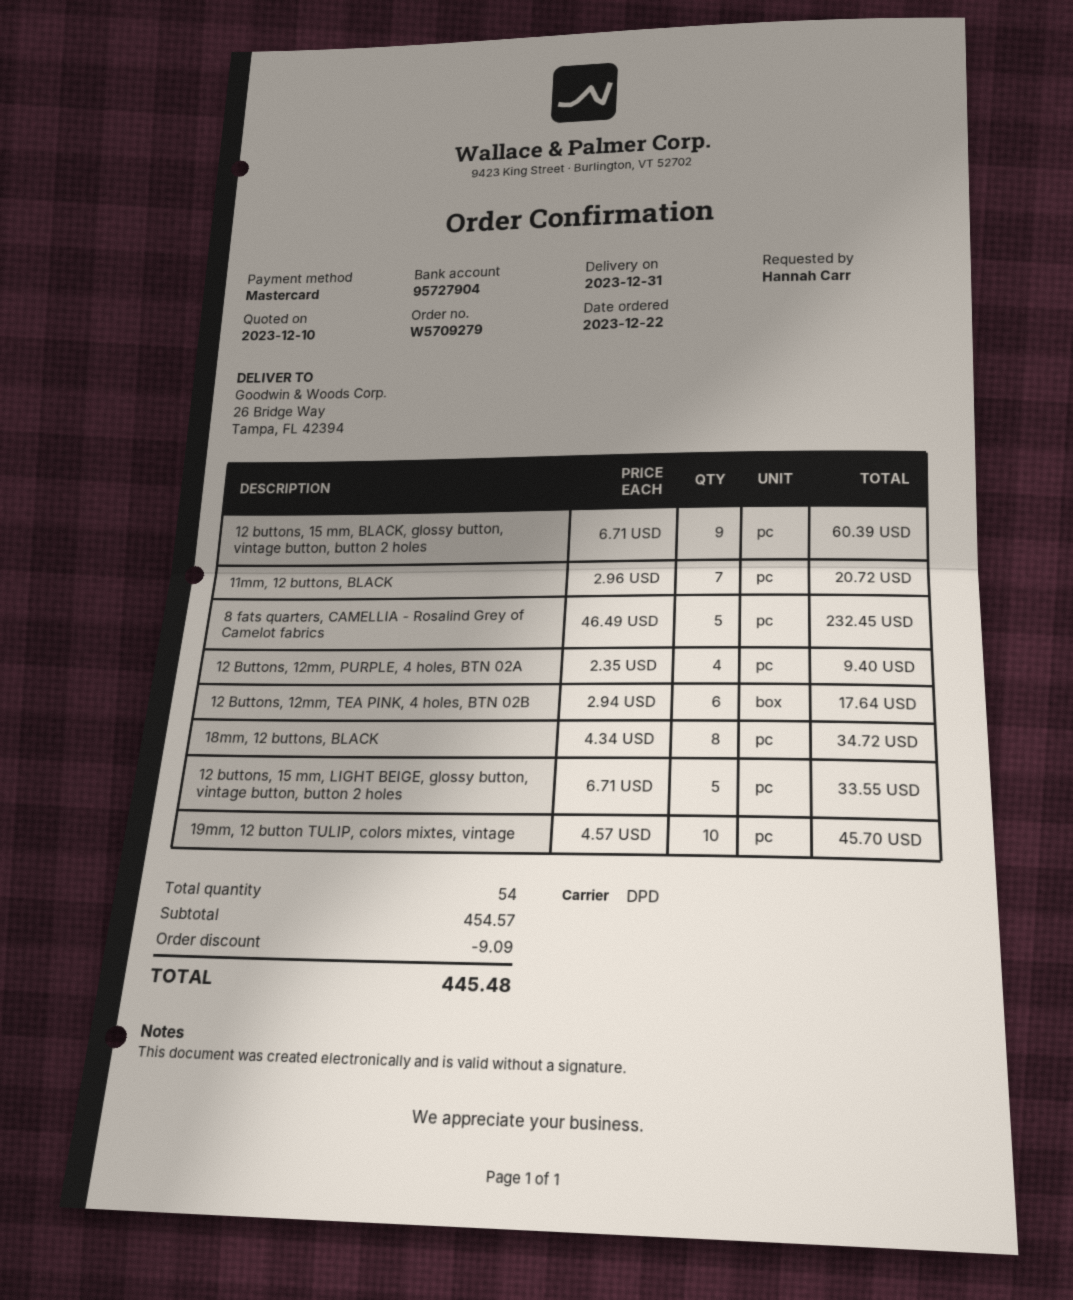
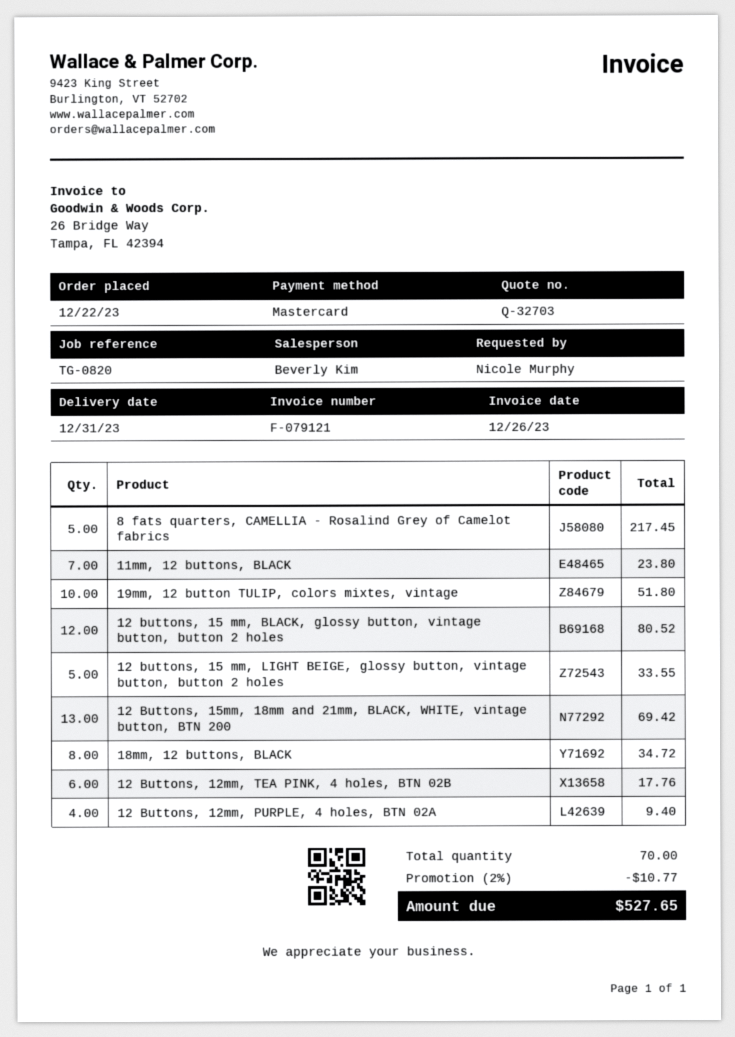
ordered by: Hannah Carr -> Nicole Murphy
12 buttons, 15 mm, BLACK, glossy button, vintage button, button 2 holes: 9 for 60.39 -> 12 for 80.52
11mm, 12 buttons, BLACK: 7 for 20.72 -> 7 for 23.80
8 fats quarters, CAMELLIA - Rosalind Grey of Camelot fabrics: 5 for 232.45 -> 5 for 217.45
12 Buttons, 12mm, TEA PINK, 4 holes, BTN 02B: 6 for 17.64 -> 6 for 17.76
19mm, 12 button TULIP, colors mixtes, vintage: 10 for 45.70 -> 10 for 51.80
12 Buttons, 15mm, 18mm and 21mm, BLACK, WHITE, vintage button, BTN 200: none -> 13 for 69.42
total quantity: 54 -> 70
discount: 9.09 -> 10.77
total: 445.48 -> 527.65

